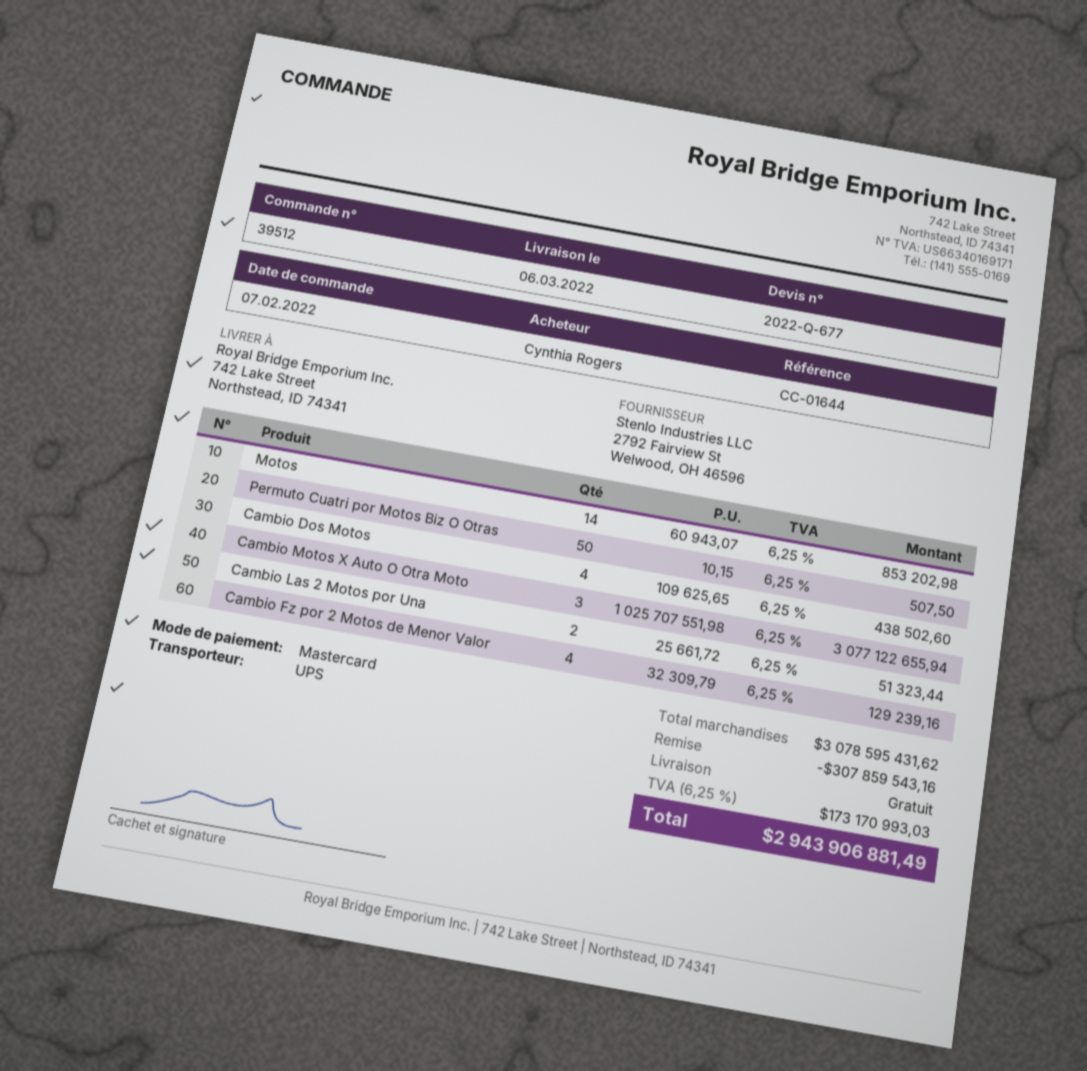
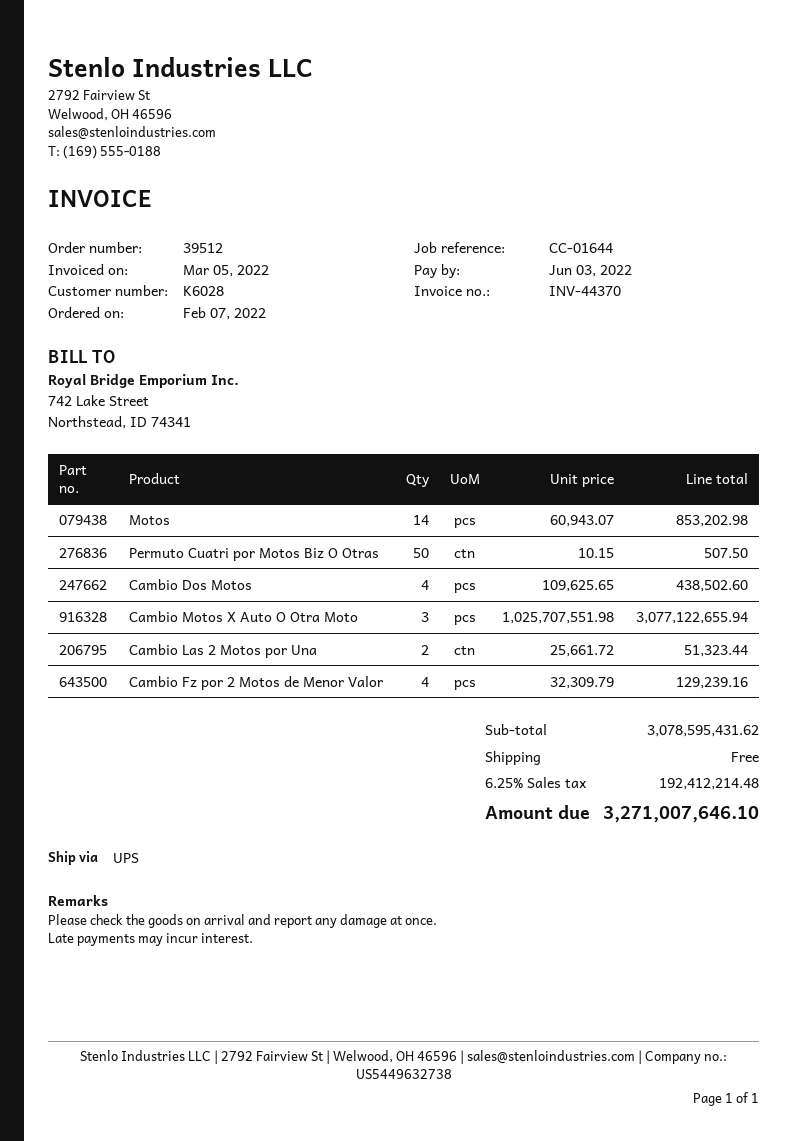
discount: 307859543.16 -> none
tax: 6.25% = 173170993.03 -> 6.25% = 192412214.48
total: 2943906881.49 -> 3271007646.10

